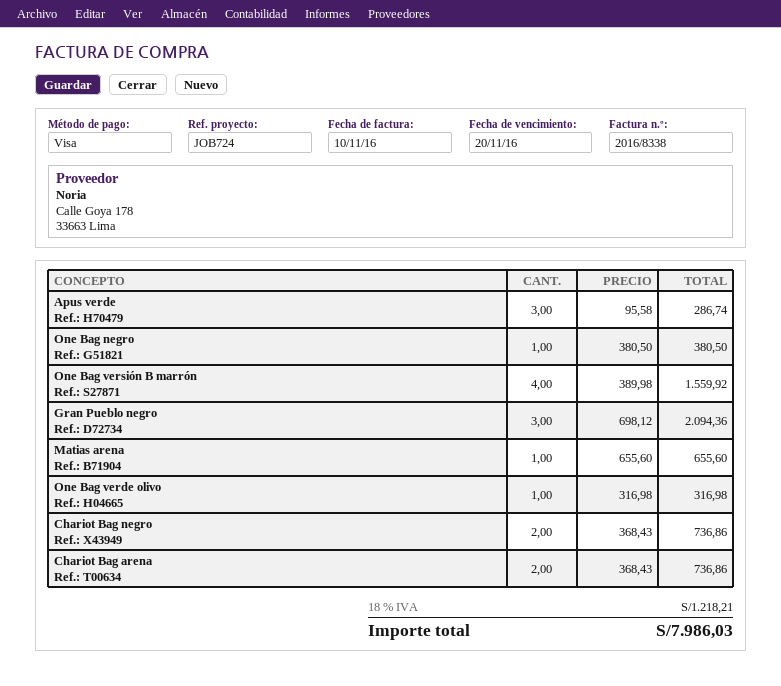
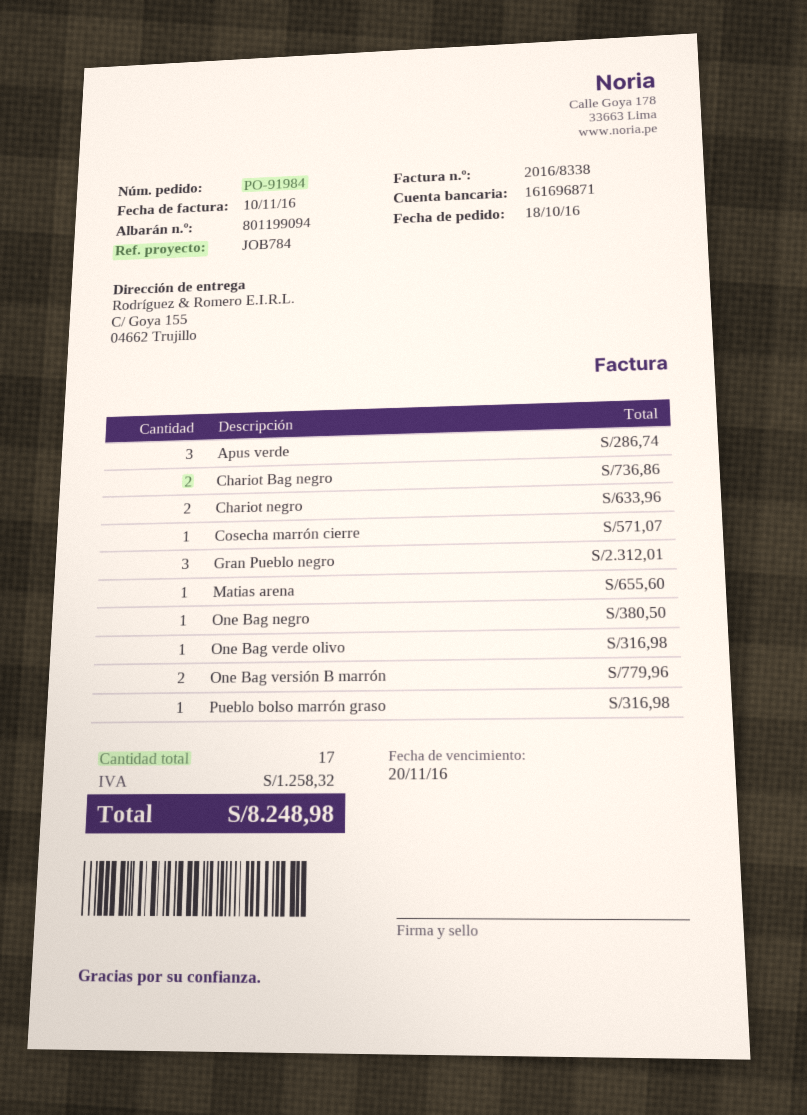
reference: JOB724 -> JOB784
One Bag versión B marrón: 4 for 1559.92 -> 2 for 779.96
Gran Pueblo negro: 3 for 2094.36 -> 3 for 2312.01
Chariot Bag arena: 2 for 736.86 -> none
Chariot negro: none -> 2 for 633.96
Cosecha marrón cierre: none -> 1 for 571.07
Pueblo bolso marrón graso: none -> 1 for 316.98
tax: 1218.21 -> 1258.32
total: 7986.03 -> 8248.98

